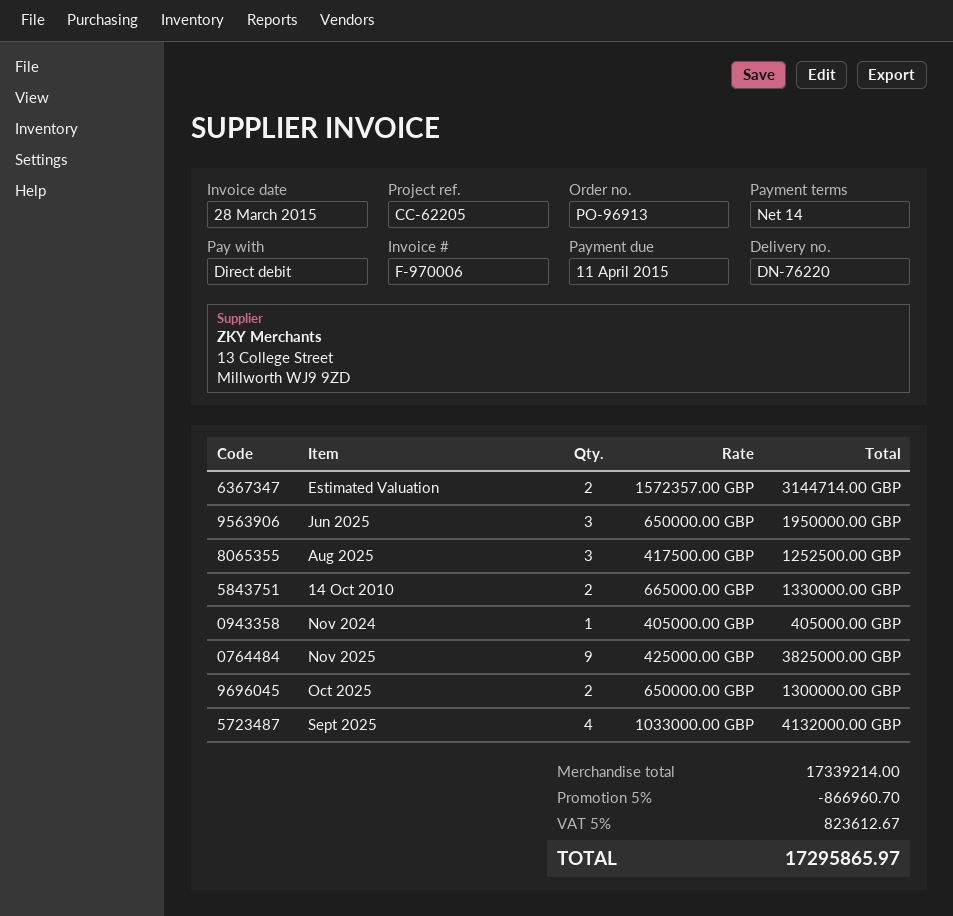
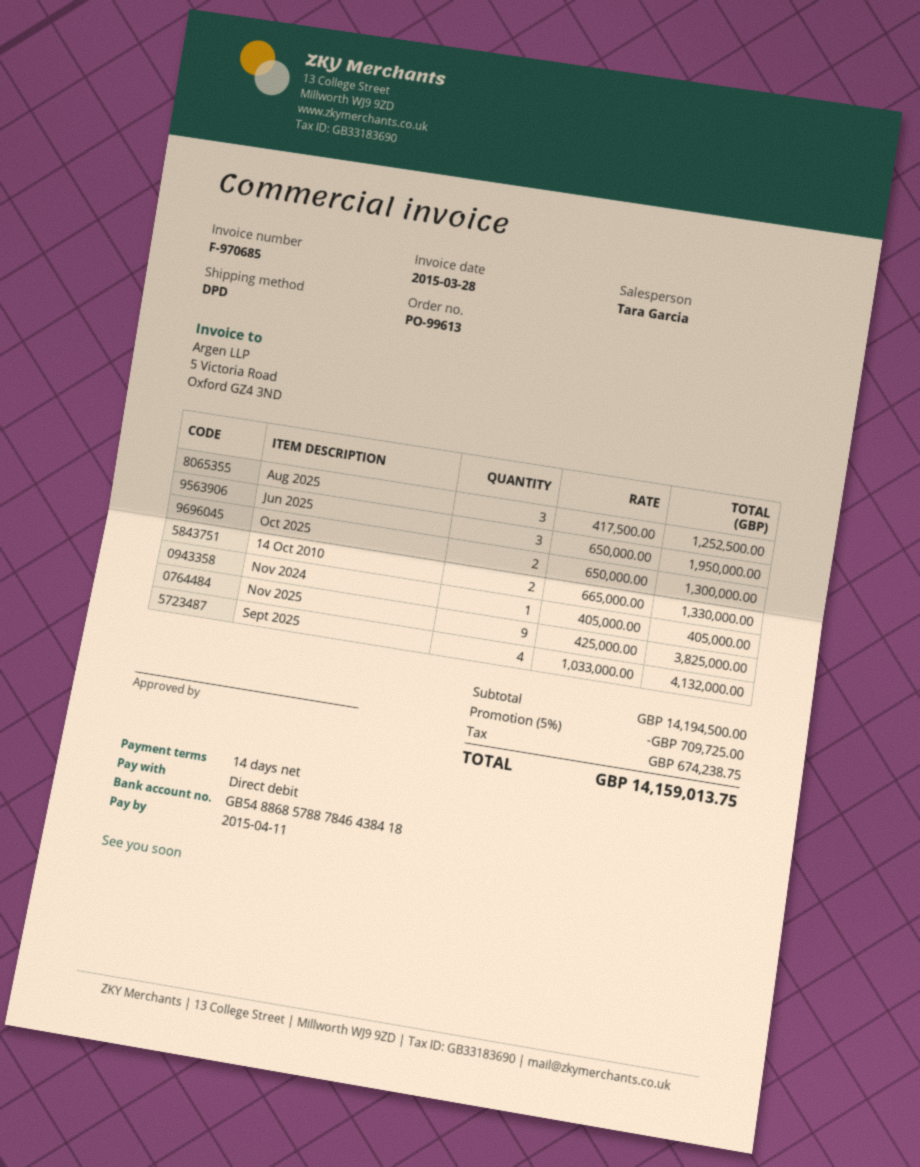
order number: PO-96913 -> PO-99613
invoice number: F-970006 -> F-970685
Estimated Valuation: 2 x 1572357.00 = 3144714.00 -> none
subtotal: 17339214.00 -> 14194500.00
discount: 5% = 866960.70 -> 5% = 709725.00
tax: 823612.67 -> 674238.75
total: 17295865.97 -> 14159013.75

